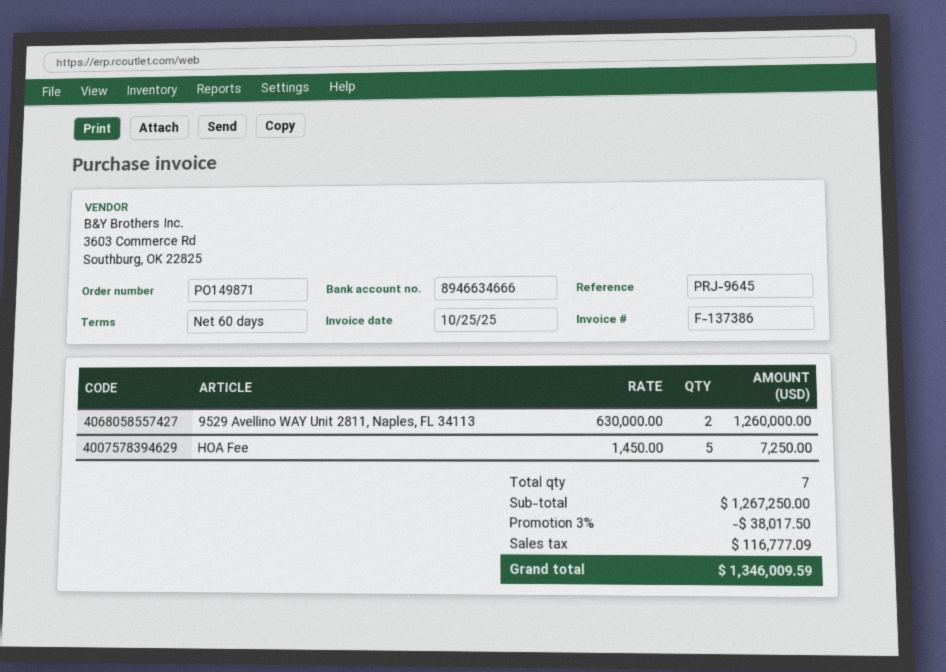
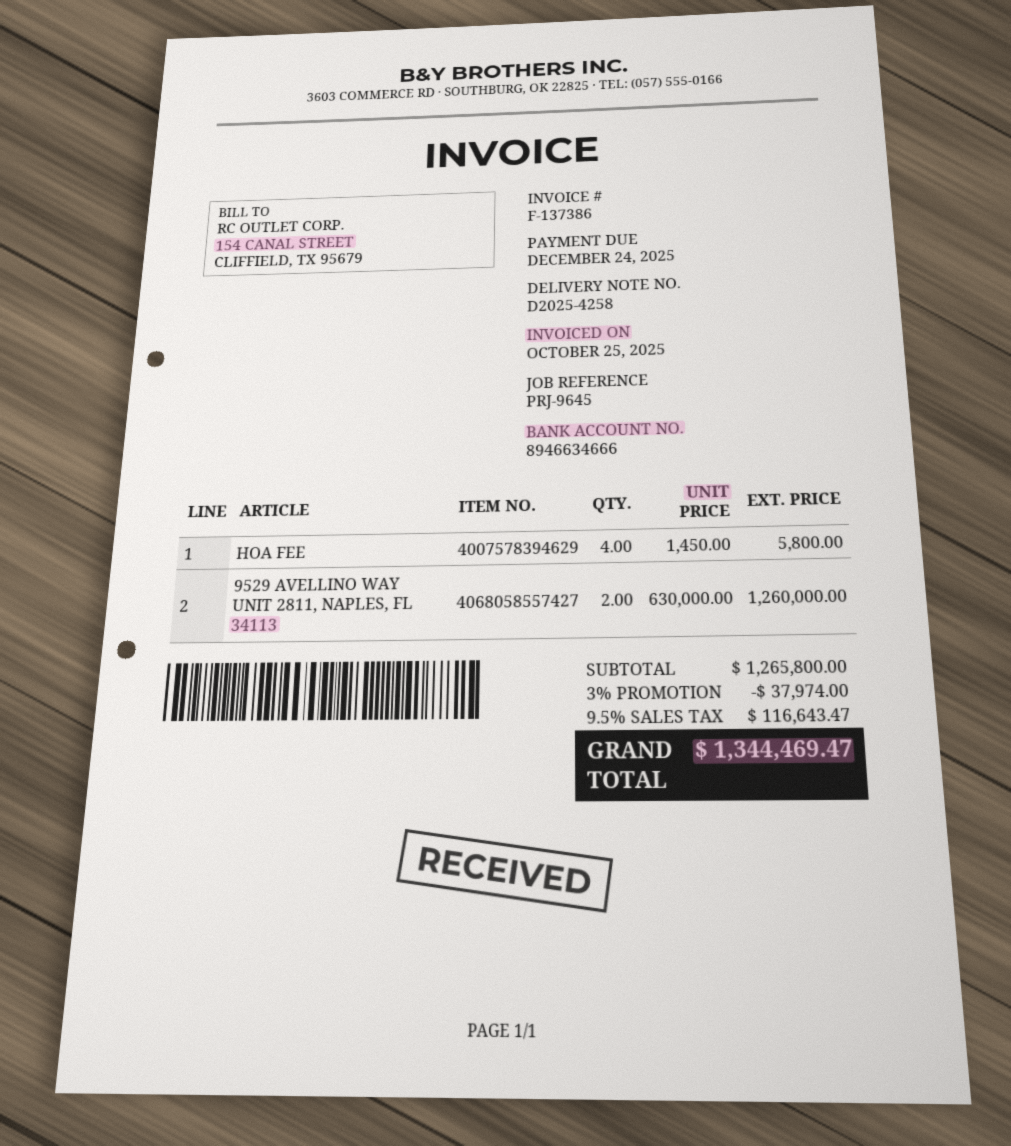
HOA Fee: 5 x 1450.00 = 7250.00 -> 4 x 1450.00 = 5800.00
subtotal: 1267250.00 -> 1265800.00
discount: 3% = 38017.50 -> 3% = 37974.00
tax: 116777.09 -> 116643.47
total: 1346009.59 -> 1344469.47

